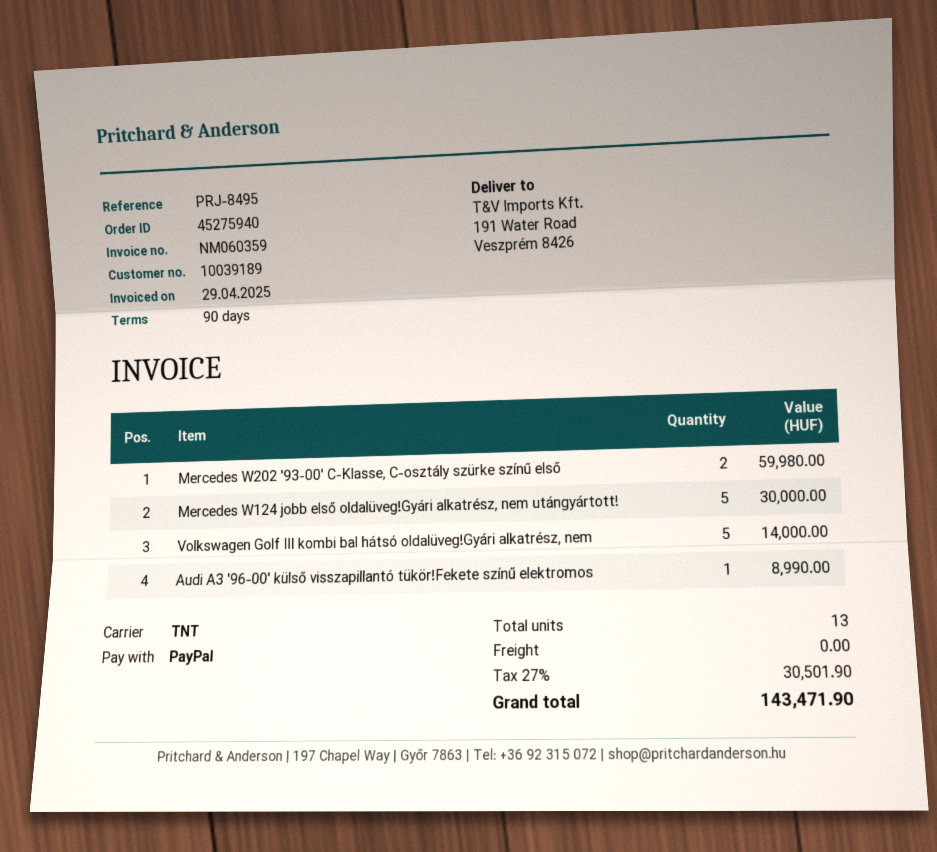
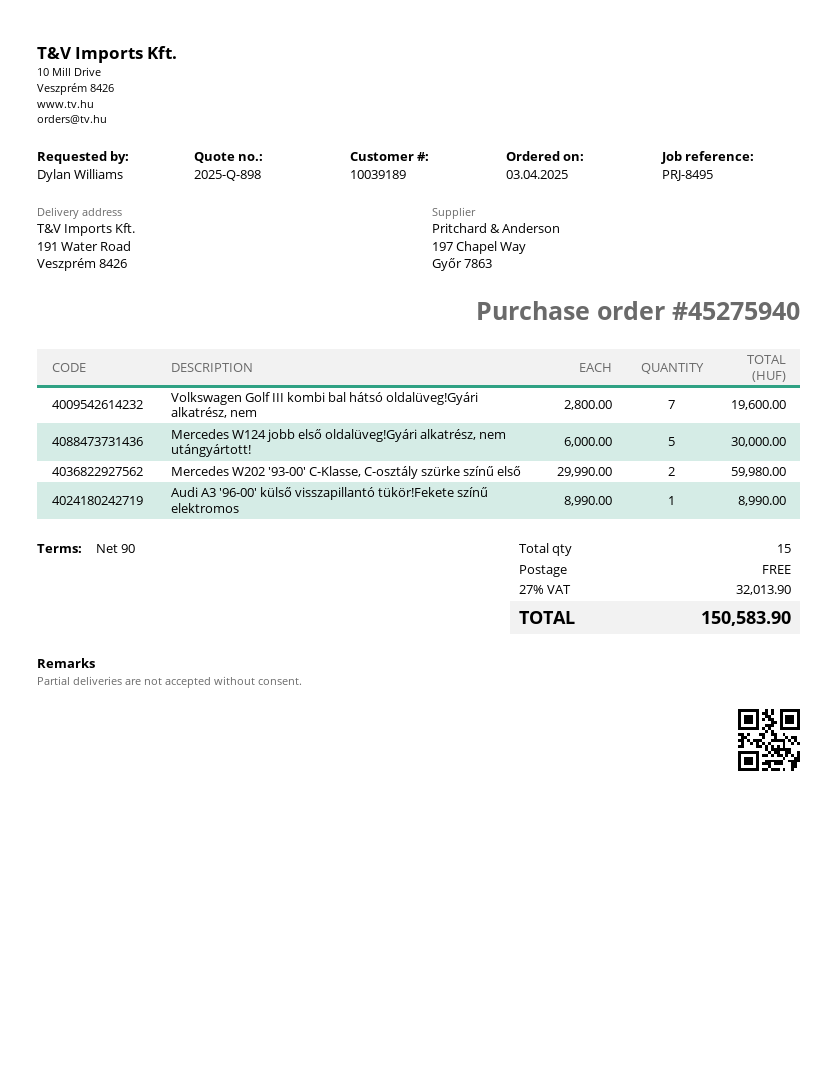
Volkswagen Golf III kombi bal hátsó oldalüveg!Gyári alkatrész, nem: 5 for 14000.00 -> 7 for 19600.00
total quantity: 13 -> 15
tax: 27% = 30501.90 -> 27% = 32013.90
total: 143471.90 -> 150583.90

